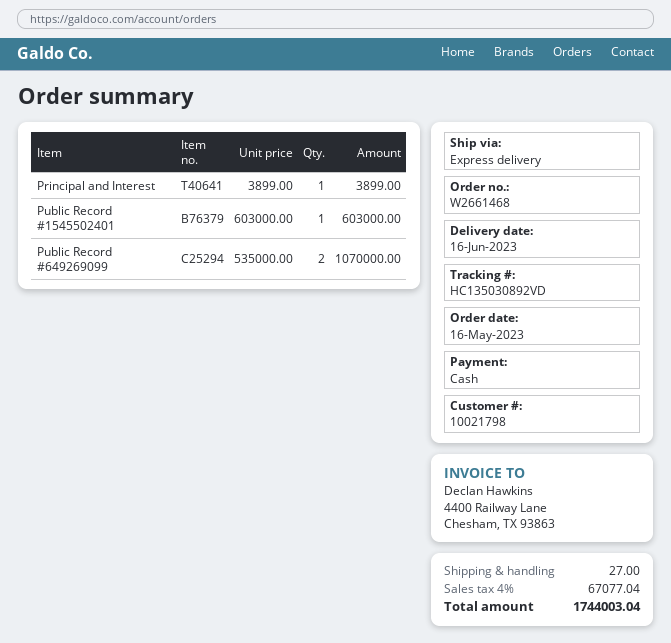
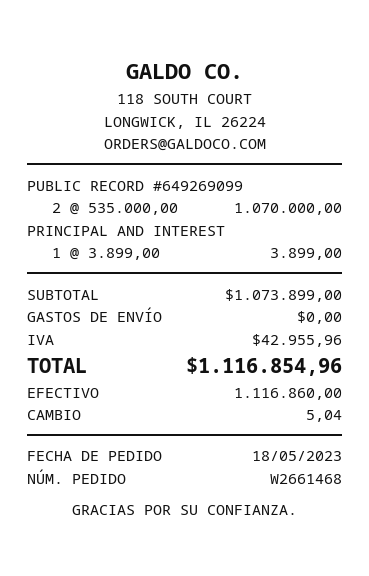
order date: 2023-05-16 -> 2023-05-18
Public Record #1545502401: 1 x 603000.00 = 603000.00 -> none
shipping: 27.00 -> 0.00
tax: 67077.04 -> 42955.96
total: 1744003.04 -> 1116854.96

